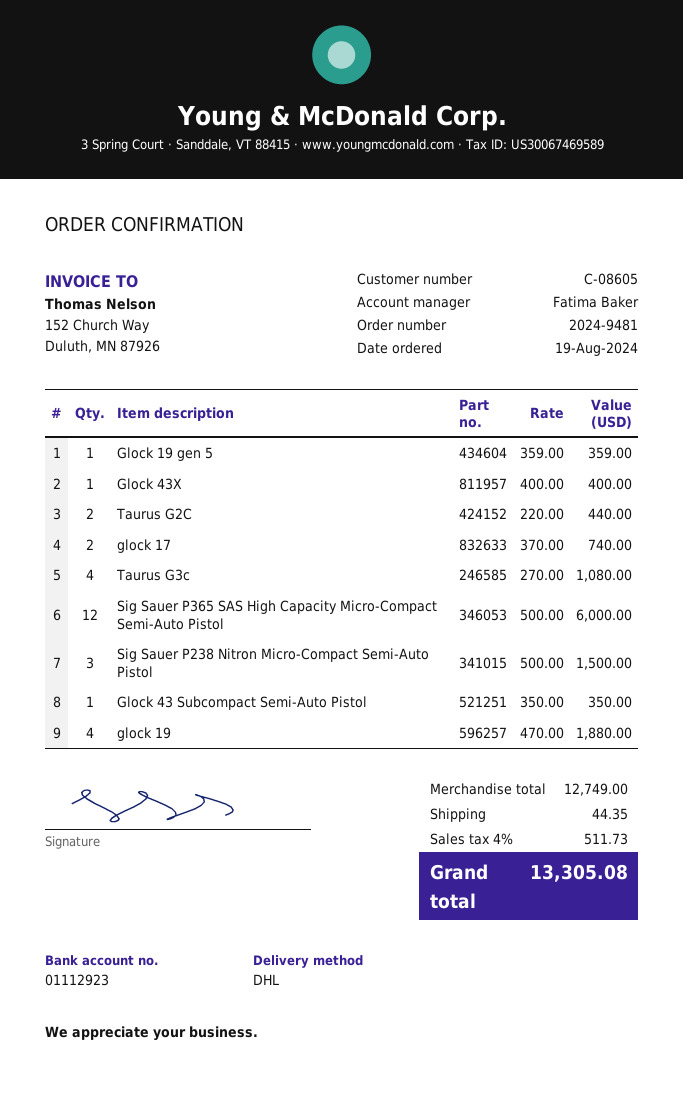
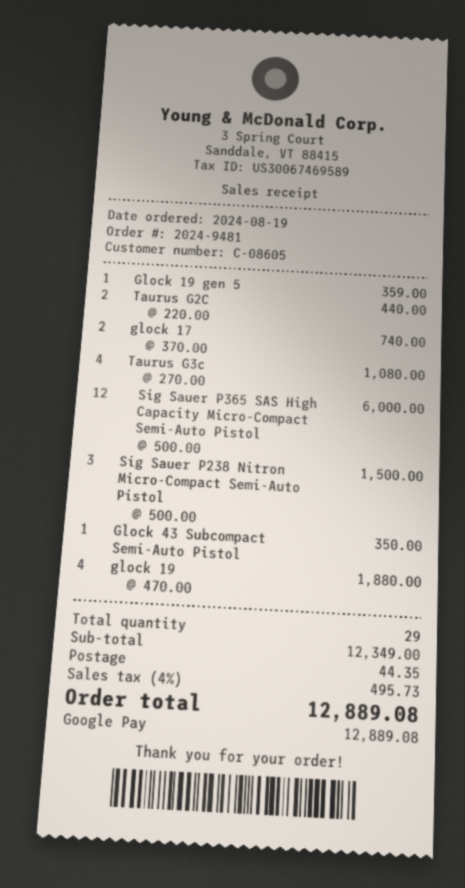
Glock 43X: 1 x 400.00 = 400.00 -> none
subtotal: 12749.00 -> 12349.00
tax: 4% = 511.73 -> 4% = 495.73
total: 13305.08 -> 12889.08

